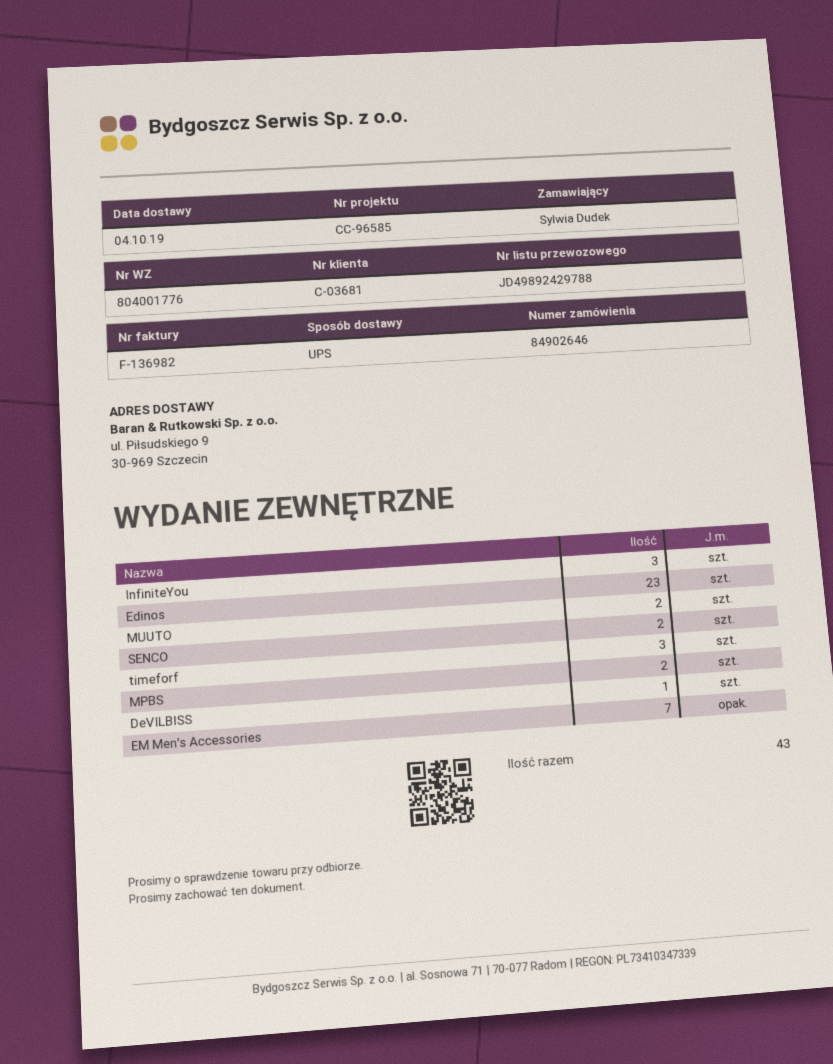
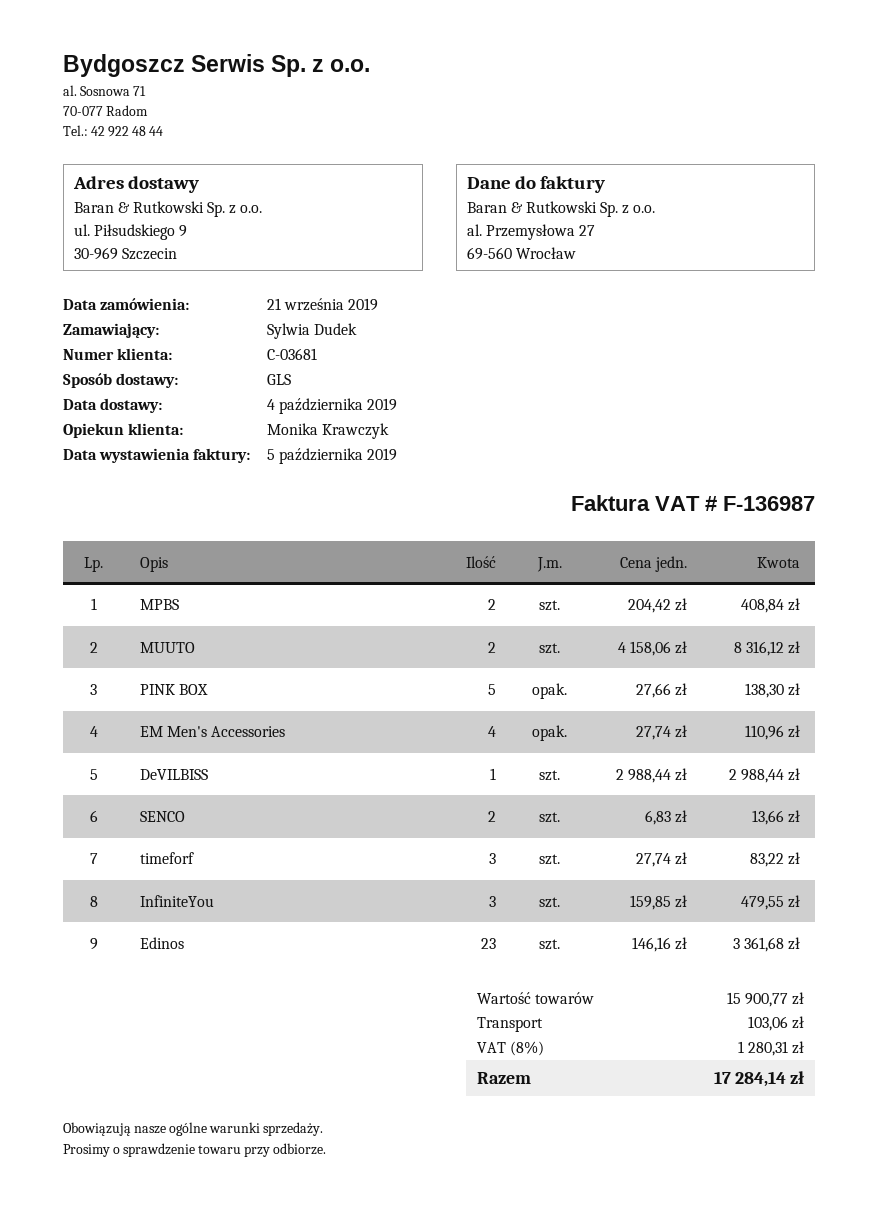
invoice number: F-136982 -> F-136987
shipping method: UPS -> GLS
EM Men's Accessories: 7 -> 4
PINK BOX: none -> 5

